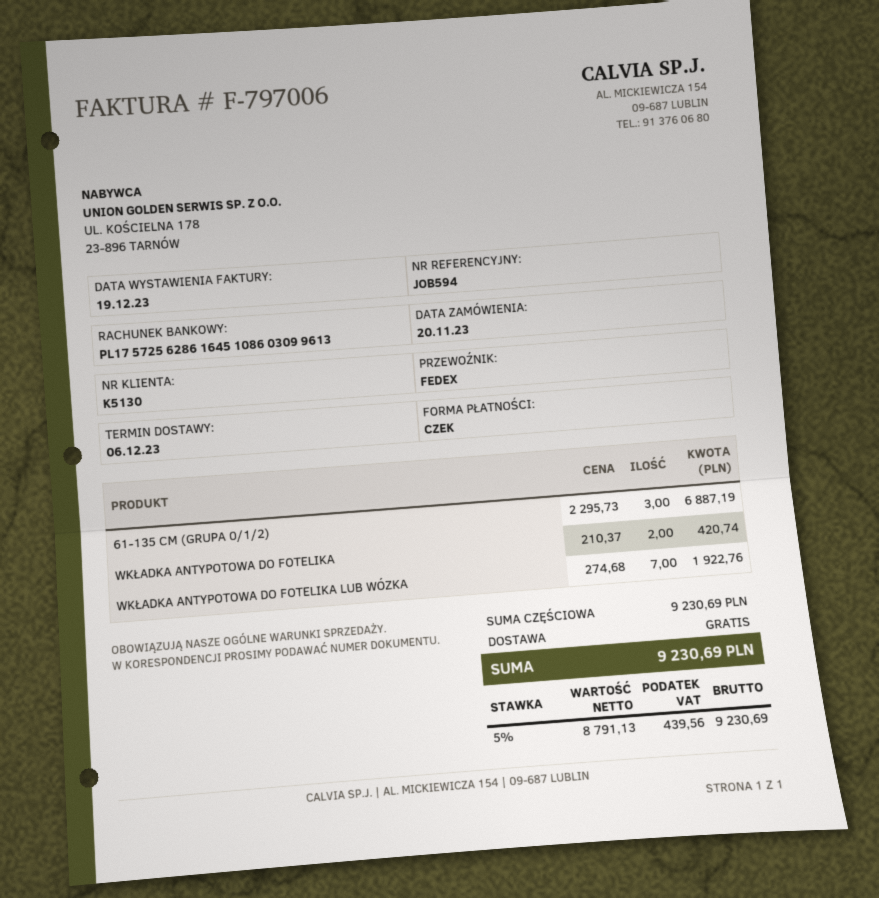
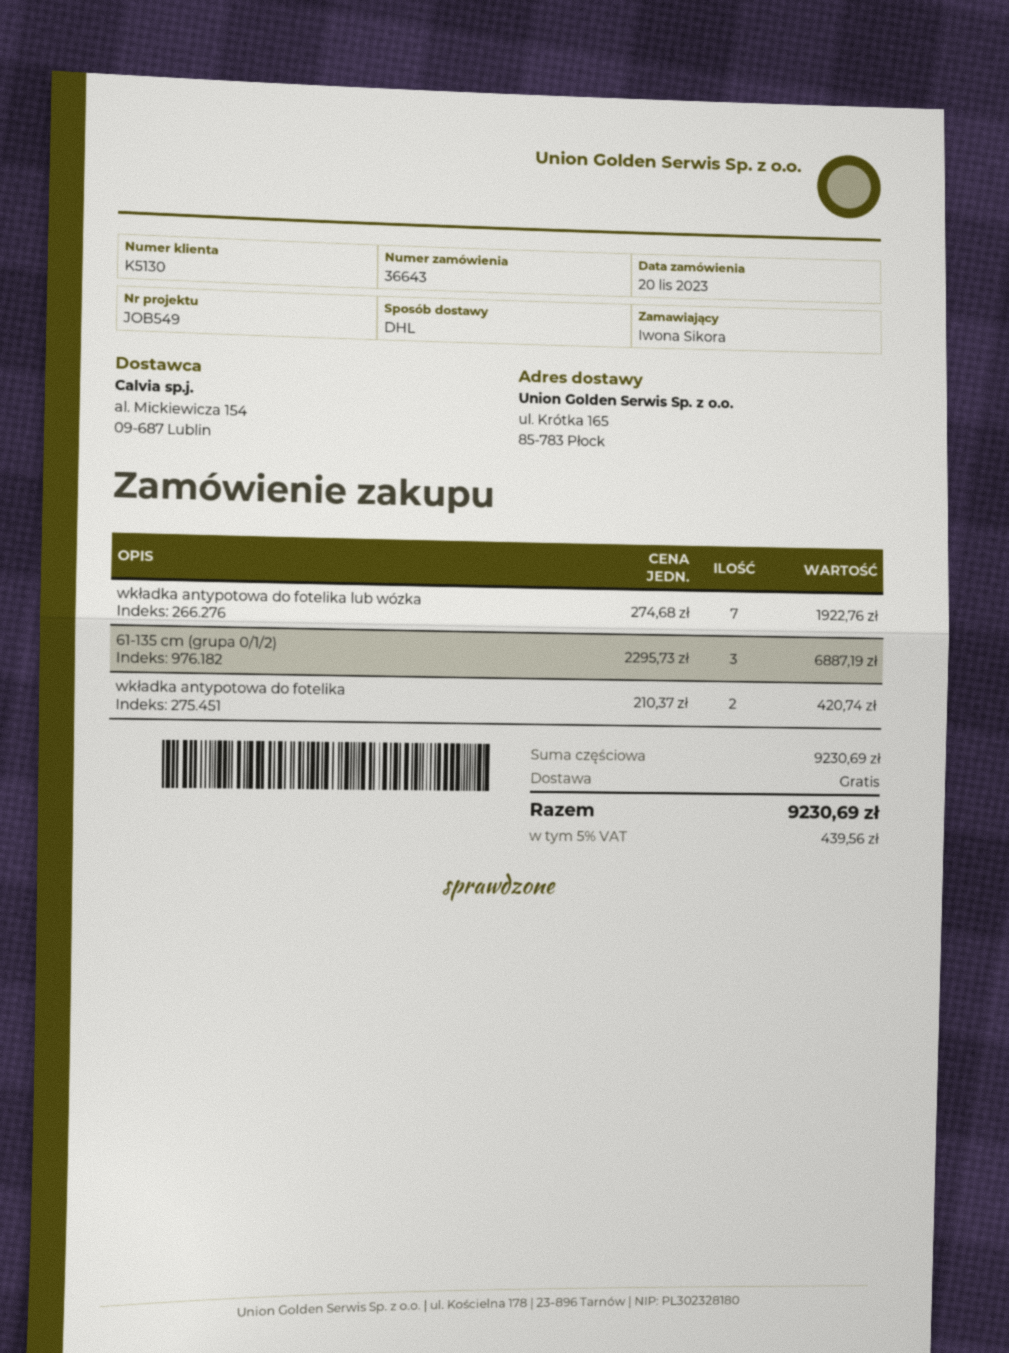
reference: JOB594 -> JOB549
shipping method: FedEx -> DHL

